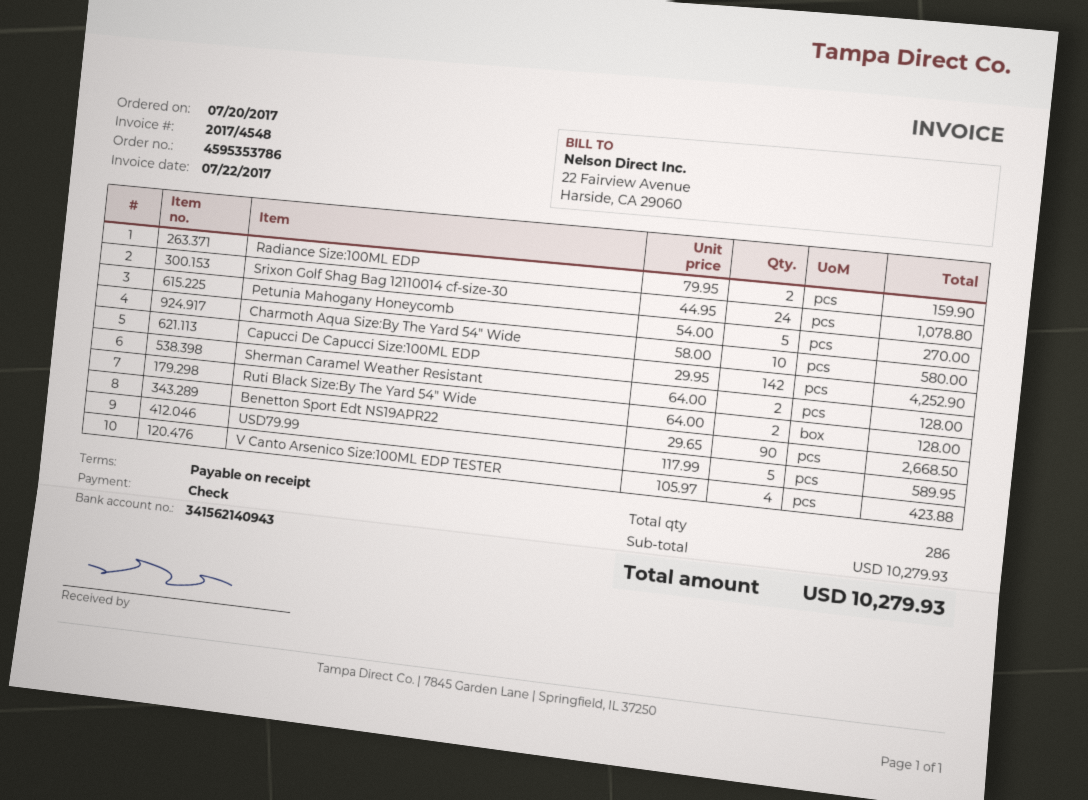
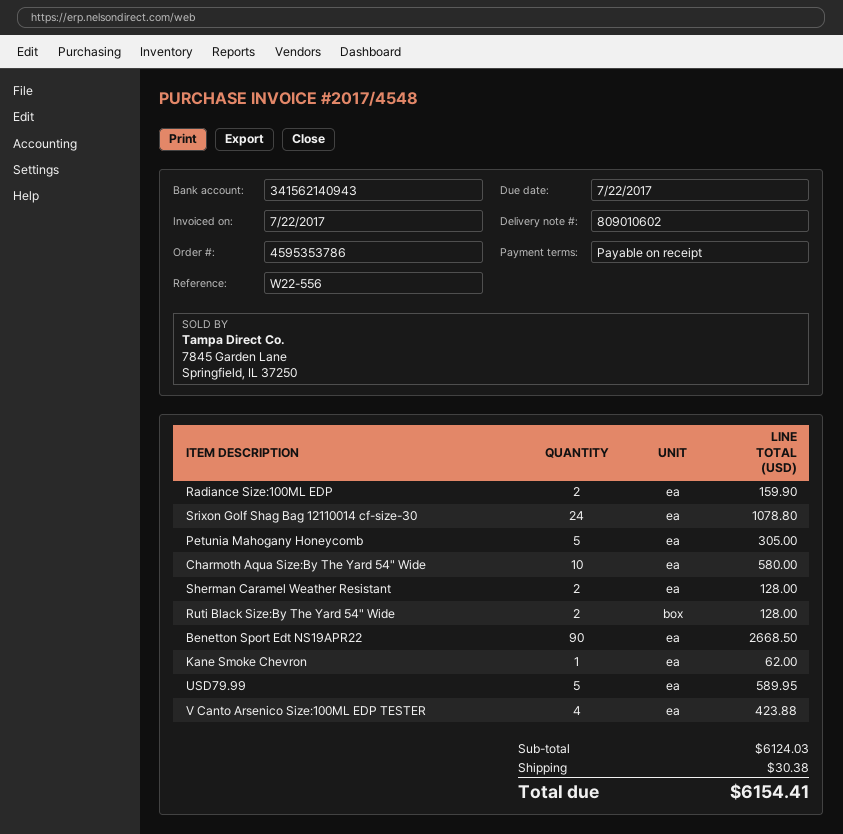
Petunia Mahogany Honeycomb: 5 for 270.00 -> 5 for 305.00
Capucci De Capucci Size:100ML EDP: 142 for 4252.90 -> none
Kane Smoke Chevron: none -> 1 for 62.00
subtotal: 10279.93 -> 6124.03
shipping: none -> 30.38
total: 10279.93 -> 6154.41

